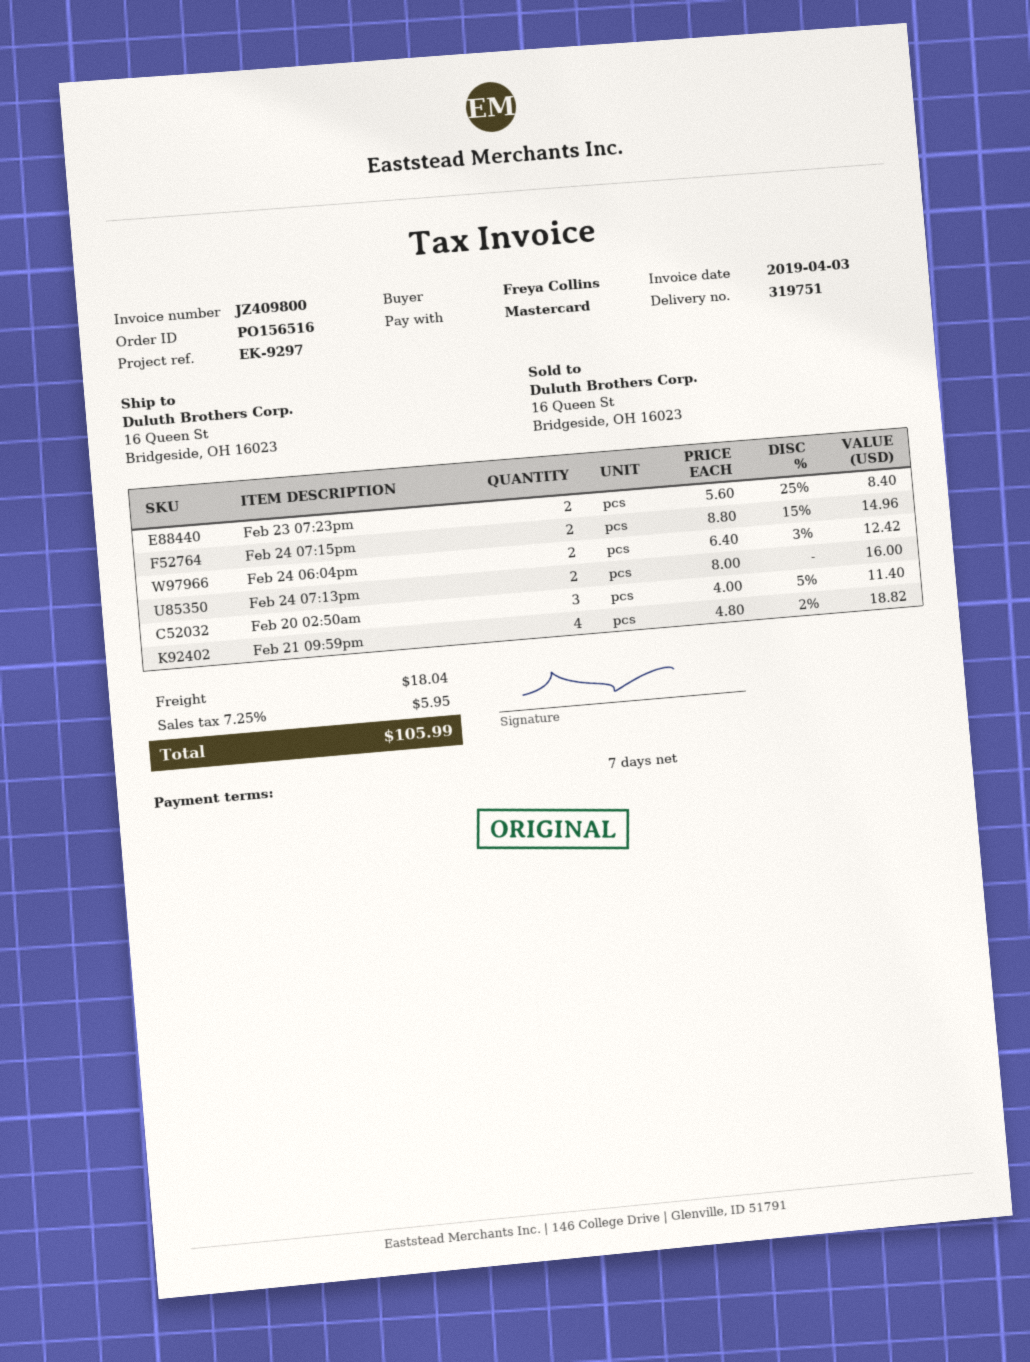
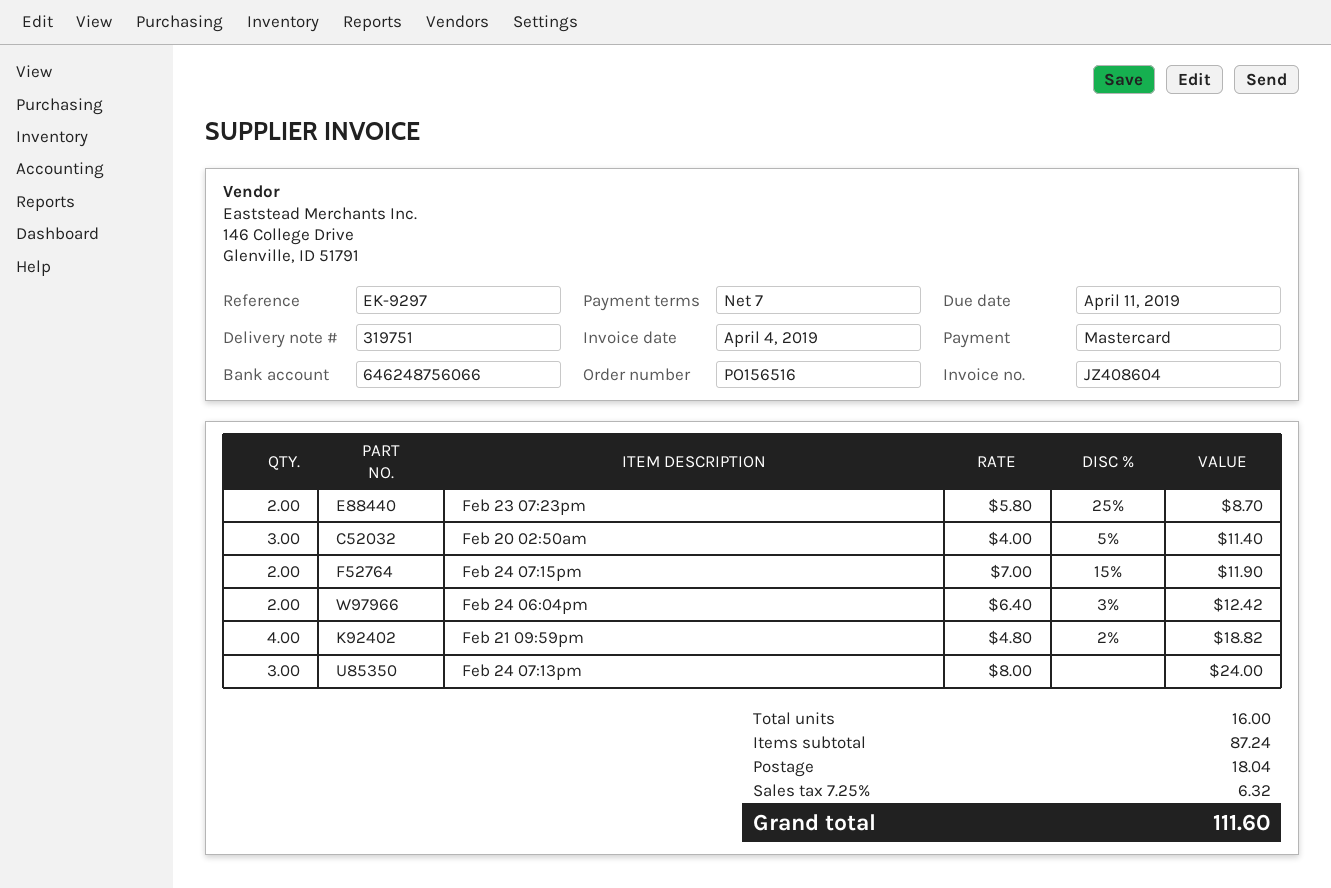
invoice number: JZ409800 -> JZ408604
invoice date: 2019-04-03 -> 2019-04-04
Feb 23 07:23pm: 2 x 5.60 - 25% = 8.40 -> 2 x 5.80 - 25% = 8.70
Feb 24 07:15pm: 2 x 8.80 - 15% = 14.96 -> 2 x 7.00 - 15% = 11.90
Feb 24 07:13pm: 2 x 8.00 = 16.00 -> 3 x 8.00 = 24.00
tax: 7.25% = 5.95 -> 7.25% = 6.32
total: 105.99 -> 111.60

